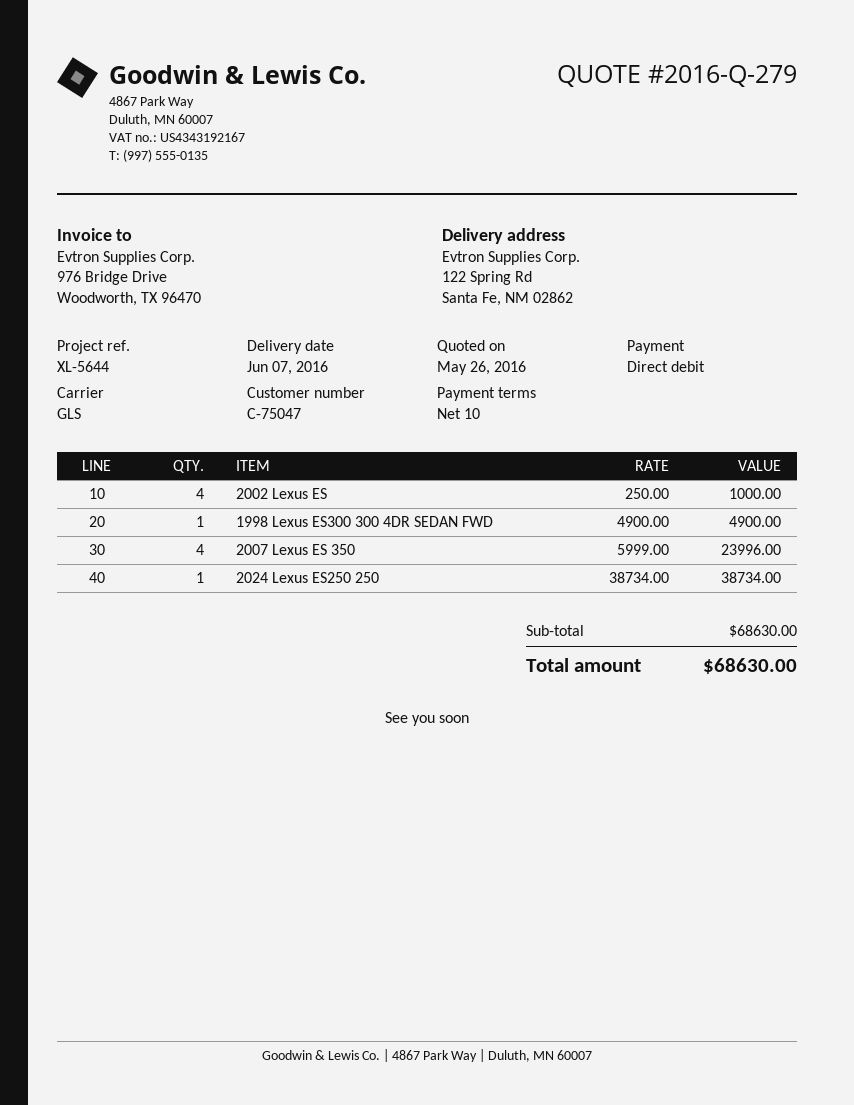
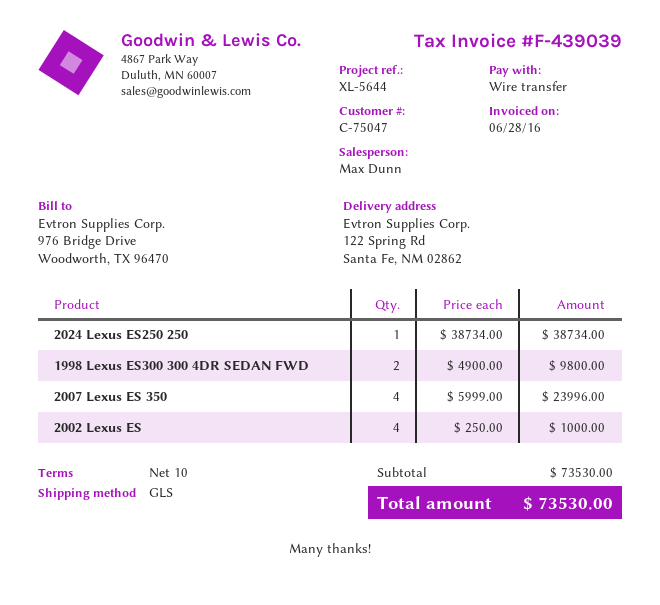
payment method: direct debit -> bank transfer
1998 Lexus ES300 300 4DR SEDAN FWD: 1 x 4900.00 = 4900.00 -> 2 x 4900.00 = 9800.00
subtotal: 68630.00 -> 73530.00
total: 68630.00 -> 73530.00

